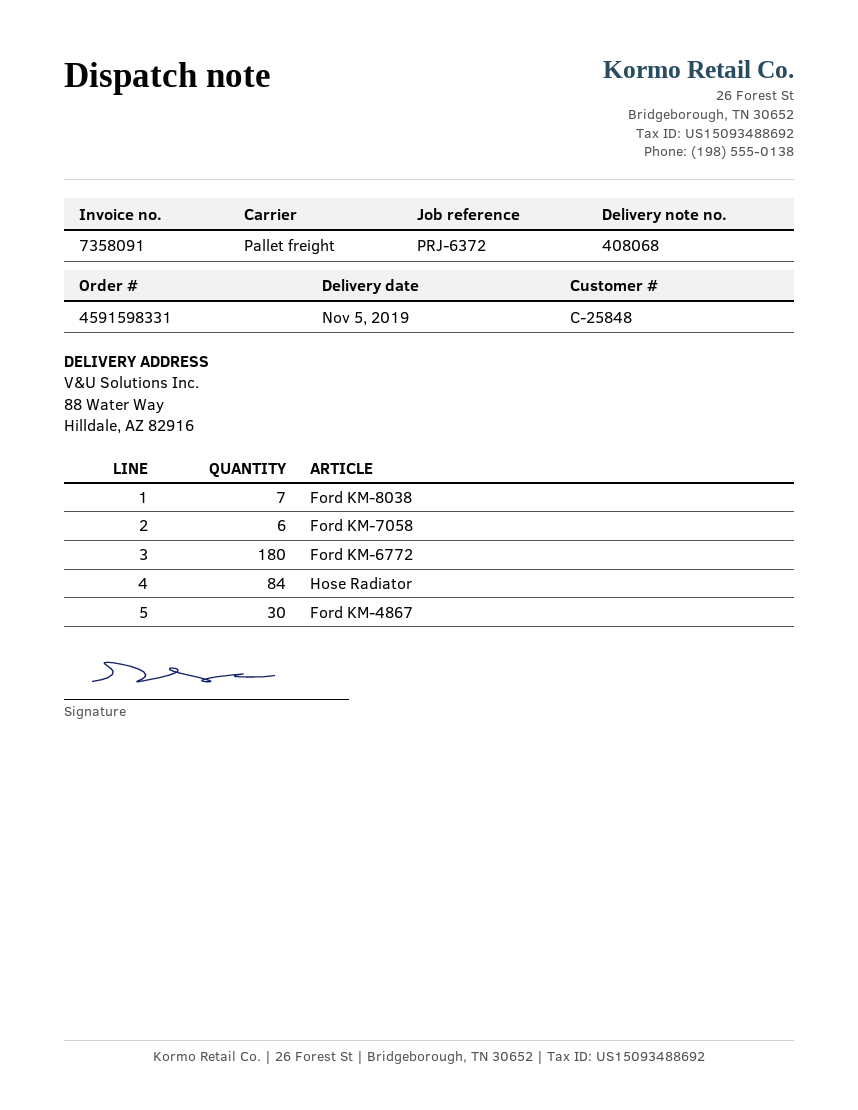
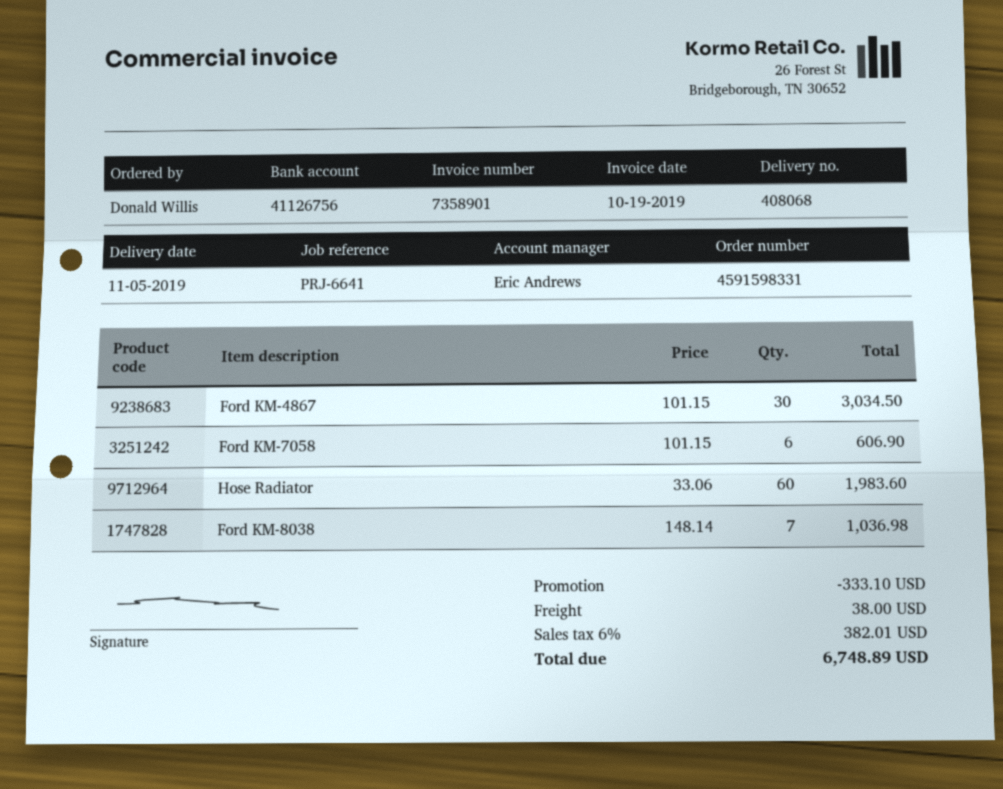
invoice number: 7358091 -> 7358901
reference: PRJ-6372 -> PRJ-6641
Ford KM-6772: 180 -> none
Hose Radiator: 84 -> 60

